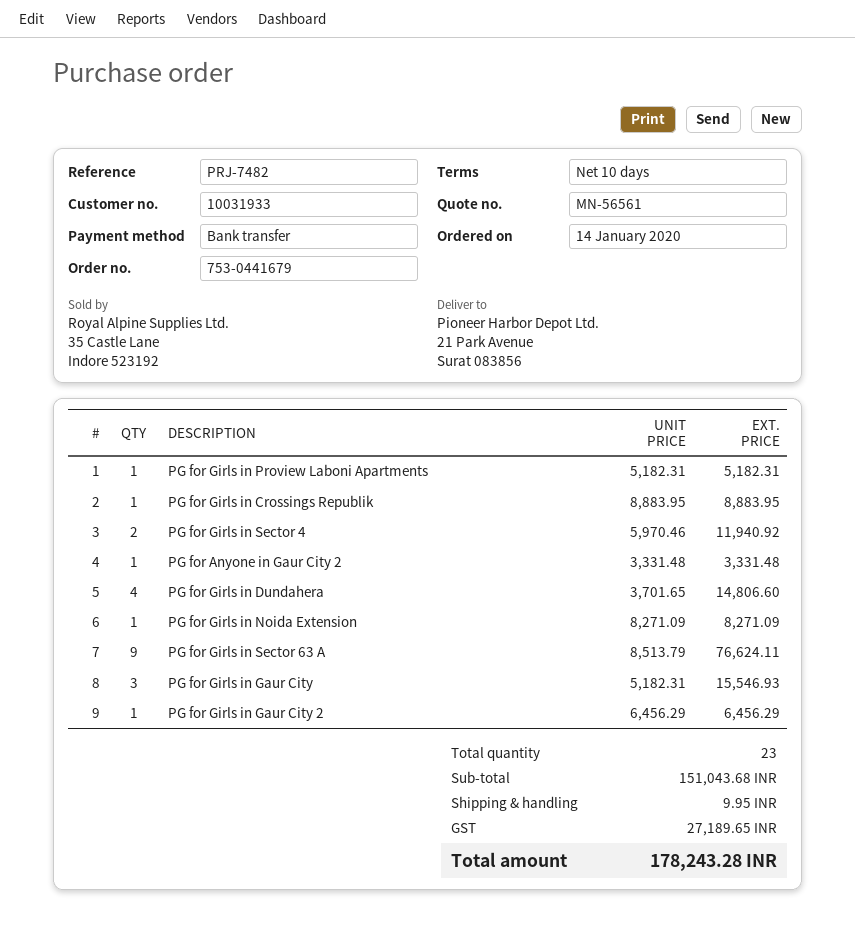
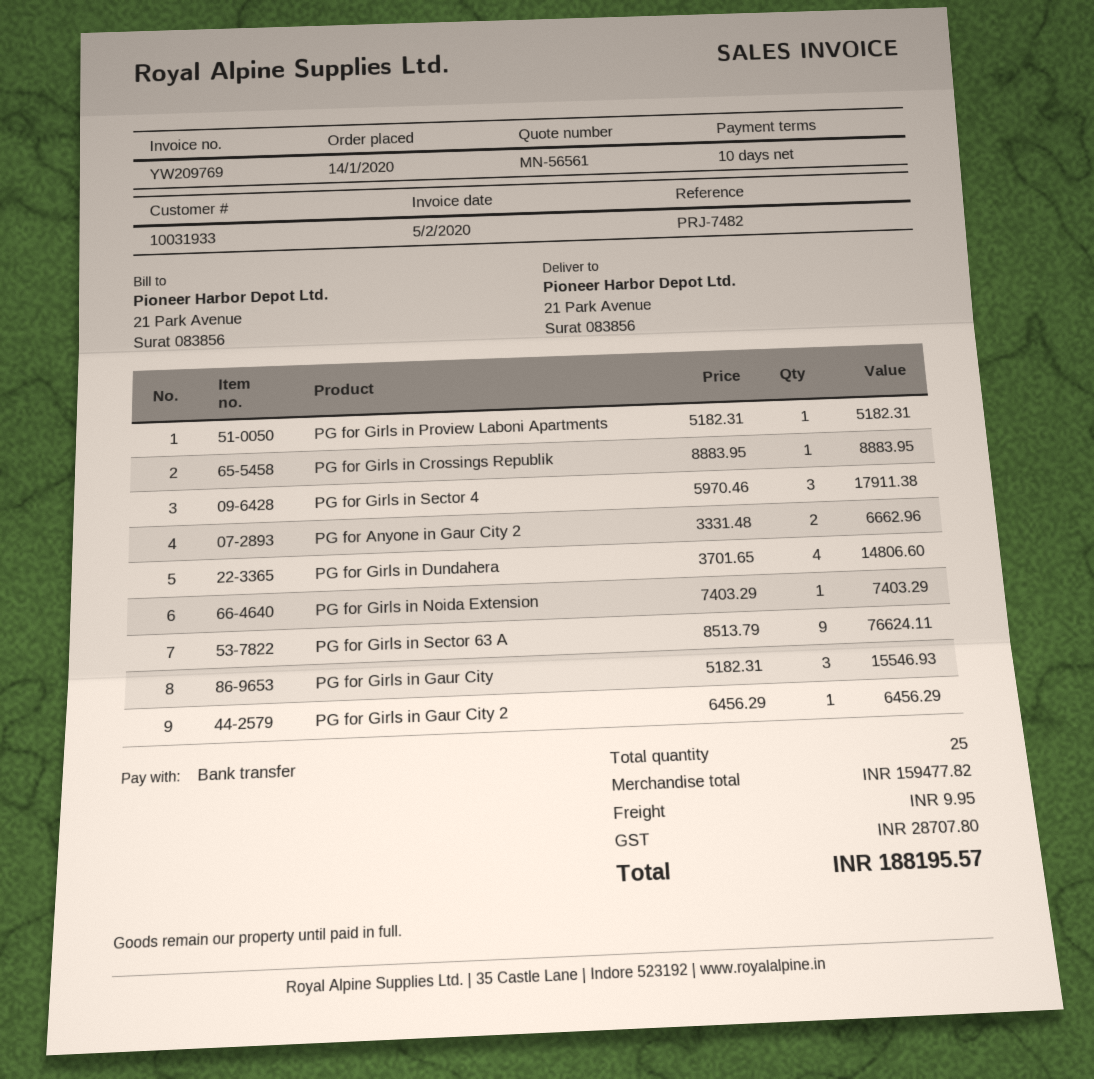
PG for Girls in Sector 4: 2 x 5970.46 = 11940.92 -> 3 x 5970.46 = 17911.38
PG for Anyone in Gaur City 2: 1 x 3331.48 = 3331.48 -> 2 x 3331.48 = 6662.96
PG for Girls in Noida Extension: 1 x 8271.09 = 8271.09 -> 1 x 7403.29 = 7403.29
total quantity: 23 -> 25
subtotal: 151043.68 -> 159477.82
tax: 27189.65 -> 28707.80
total: 178243.28 -> 188195.57

